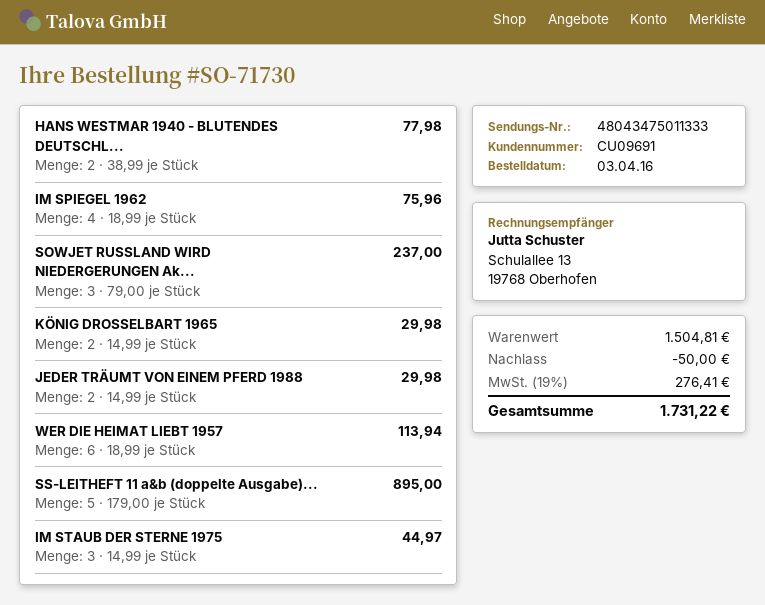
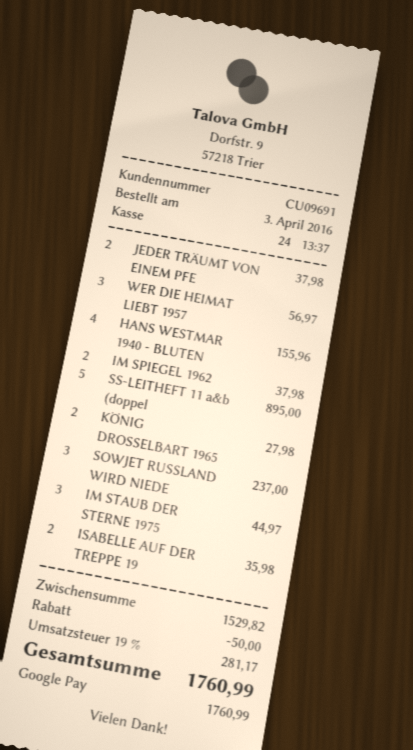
HANS WESTMAR 1940 - BLUTENDES DEUTSCHL...: 2 for 77.98 -> 4 for 155.96
IM SPIEGEL 1962: 4 for 75.96 -> 2 for 37.98
KÖNIG DROSSELBART 1965: 2 for 29.98 -> 2 for 27.98
JEDER TRÄUMT VON EINEM PFERD 1988: 2 for 29.98 -> 2 for 37.98
WER DIE HEIMAT LIEBT 1957: 6 for 113.94 -> 3 for 56.97
ISABELLE AUF DER TREPPE 19: none -> 2 for 35.98
subtotal: 1504.81 -> 1529.82
tax: 19% = 276.41 -> 19% = 281.17
total: 1731.22 -> 1760.99

